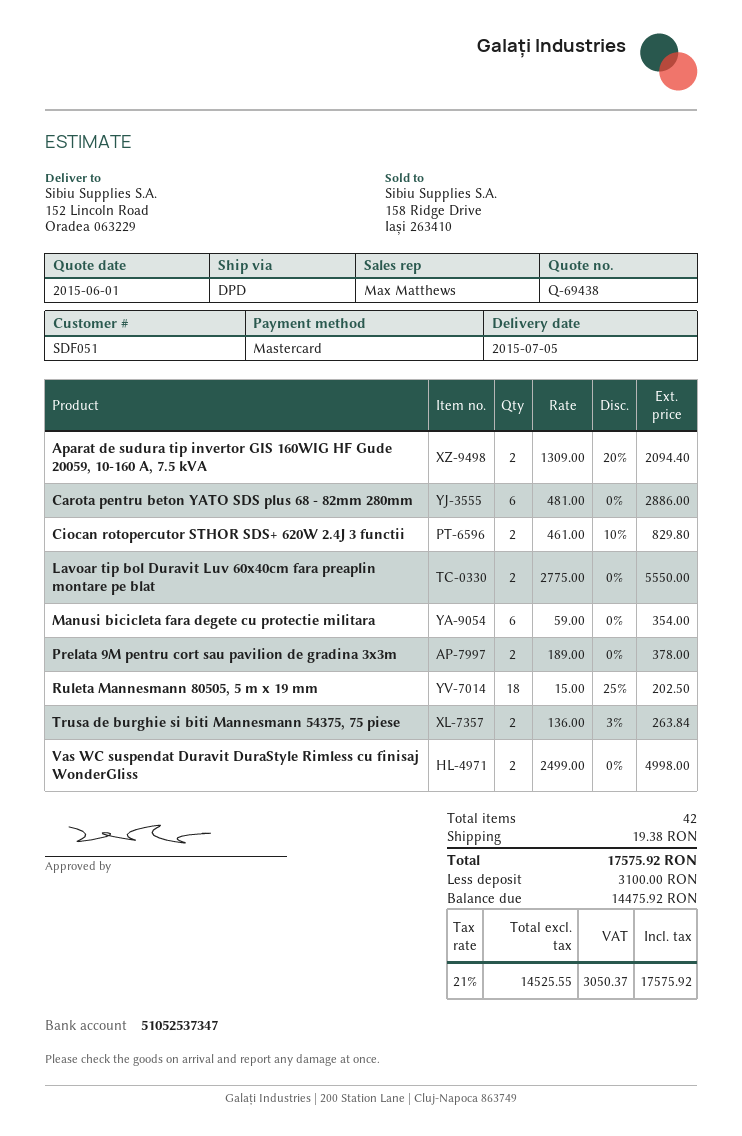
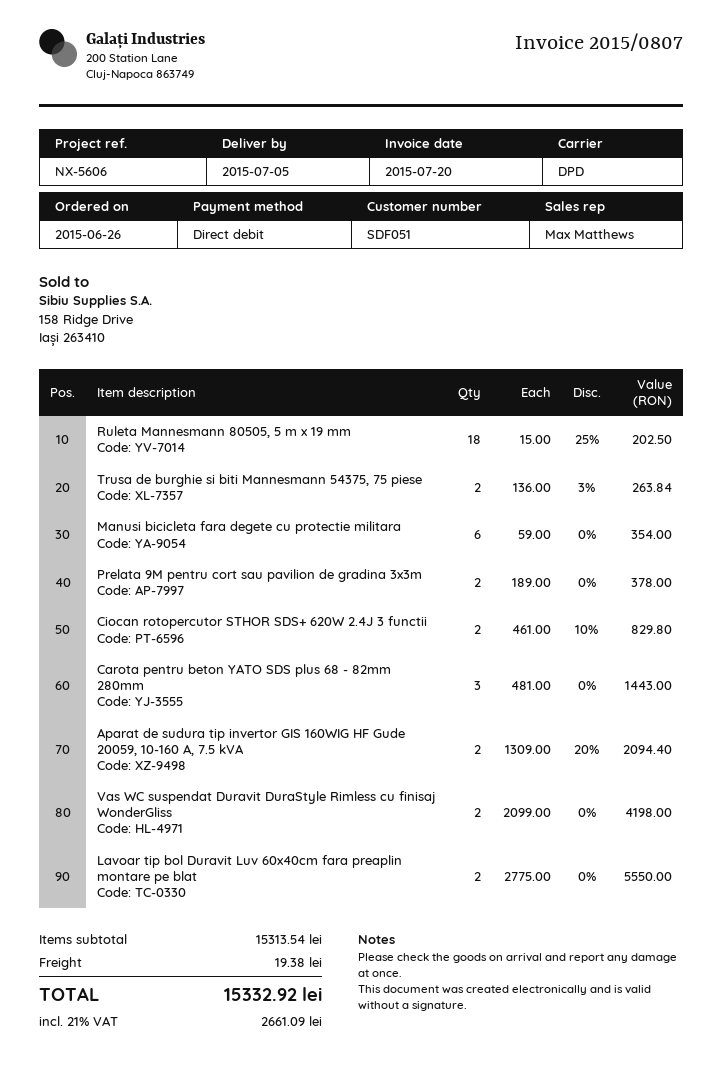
payment method: Mastercard -> direct debit
Carota pentru beton YATO SDS plus 68 - 82mm 280mm: 6 x 481.00 = 2886.00 -> 3 x 481.00 = 1443.00
Vas WC suspendat Duravit DuraStyle Rimless cu finisaj WonderGliss: 2 x 2499.00 = 4998.00 -> 2 x 2099.00 = 4198.00
tax: 21% = 3050.37 -> 21% = 2661.09
total: 17575.92 -> 15332.92

